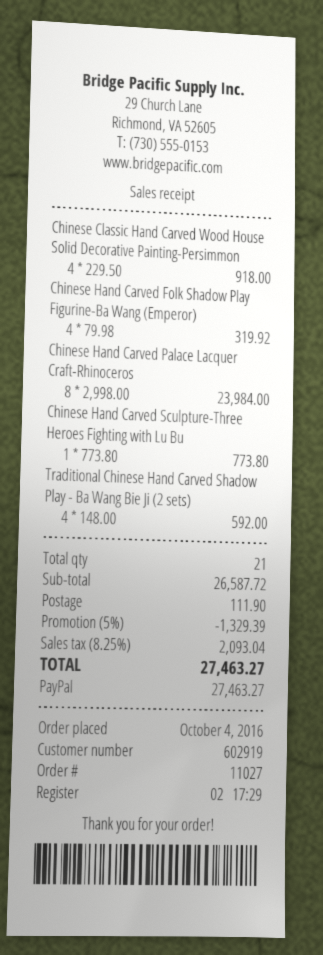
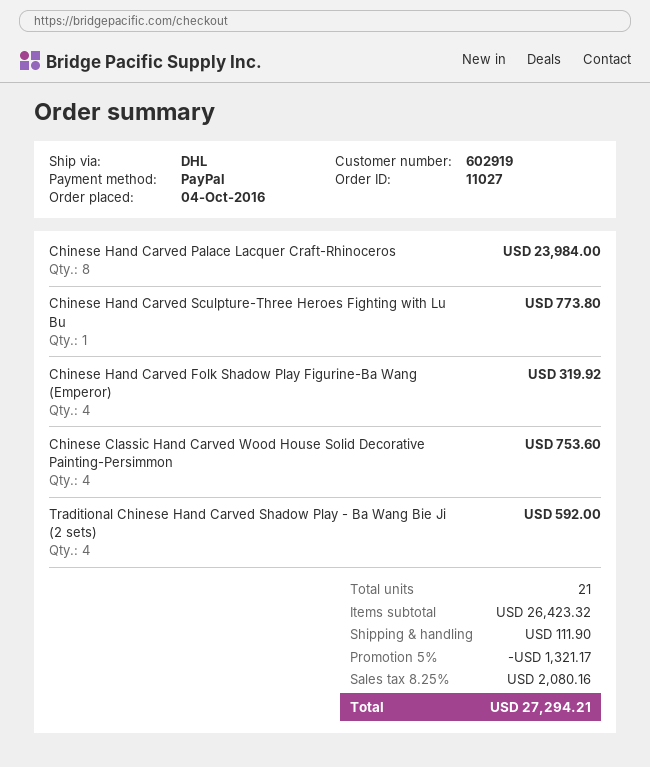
Chinese Classic Hand Carved Wood House Solid Decorative Painting-Persimmon: 4 for 918.00 -> 4 for 753.60
subtotal: 26587.72 -> 26423.32
discount: 5% = 1329.39 -> 5% = 1321.17
tax: 8.25% = 2093.04 -> 8.25% = 2080.16
total: 27463.27 -> 27294.21

